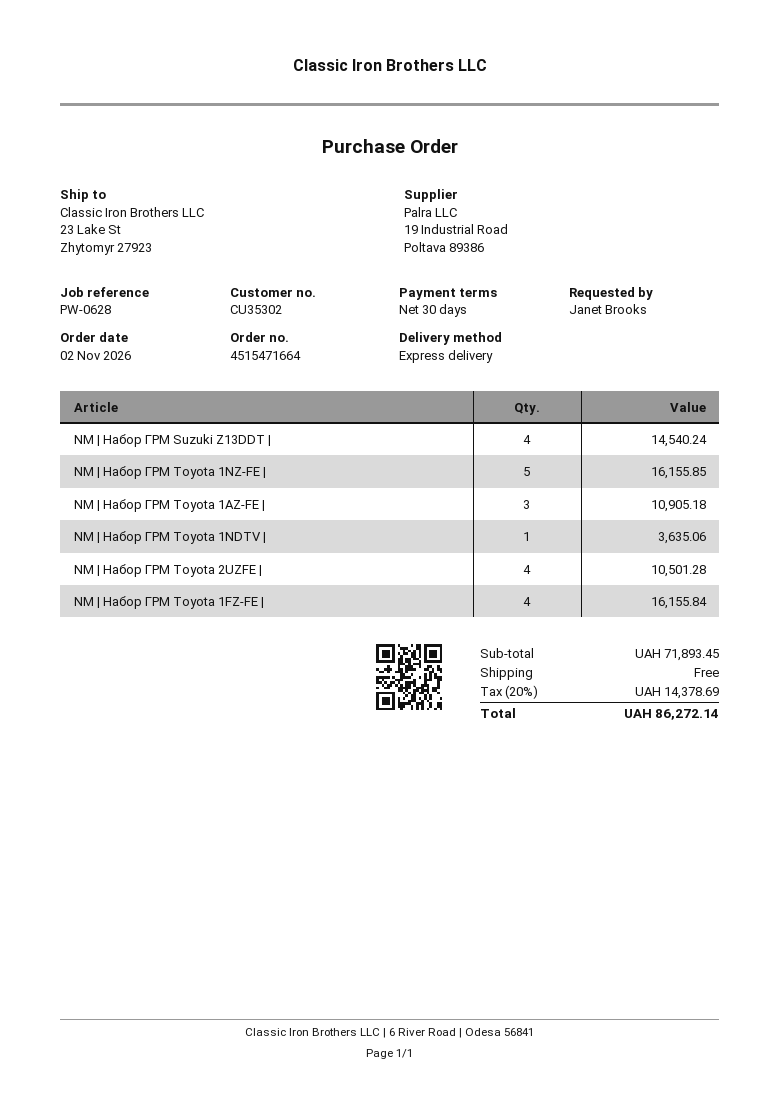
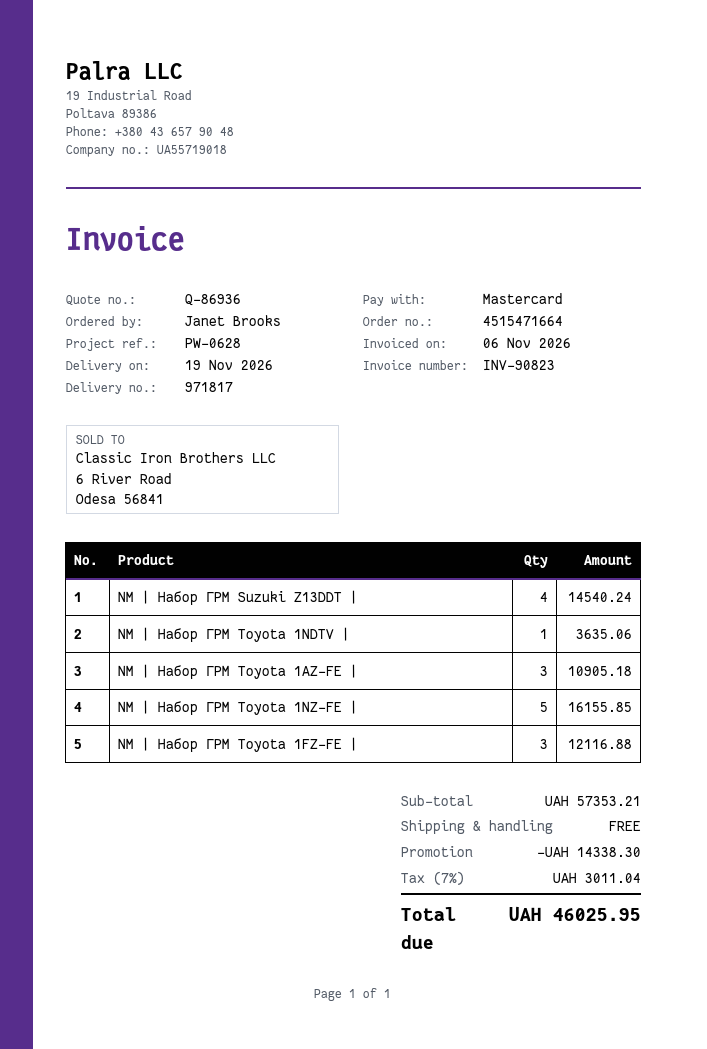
NM | Набор ГРМ Toyota 2UZFE |: 4 for 10501.28 -> none
NM | Набор ГРМ Toyota 1FZ-FE |: 4 for 16155.84 -> 3 for 12116.88
subtotal: 71893.45 -> 57353.21
discount: none -> 14338.30
tax: 20% = 14378.69 -> 7% = 3011.04
total: 86272.14 -> 46025.95

